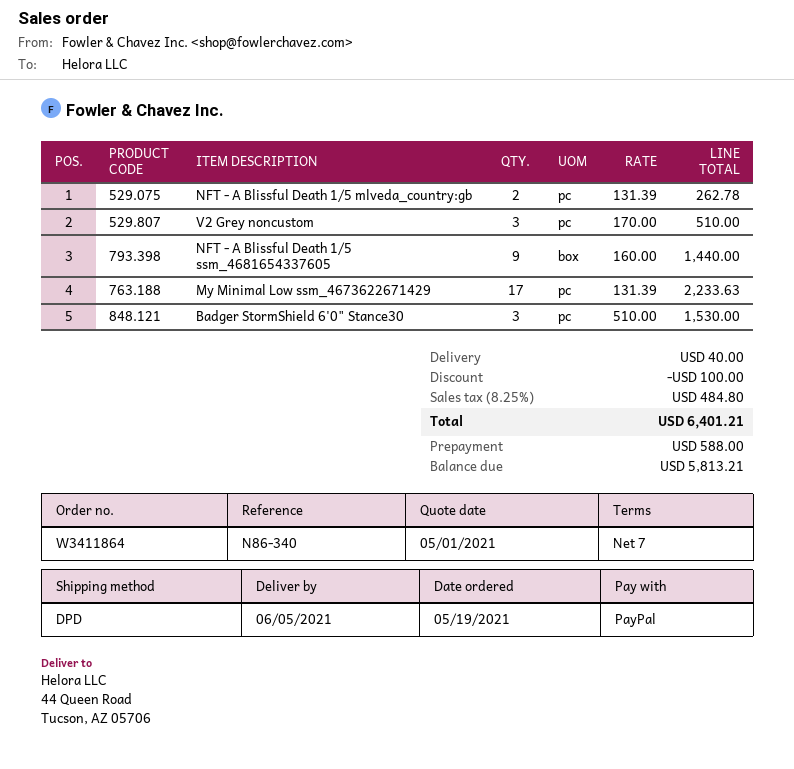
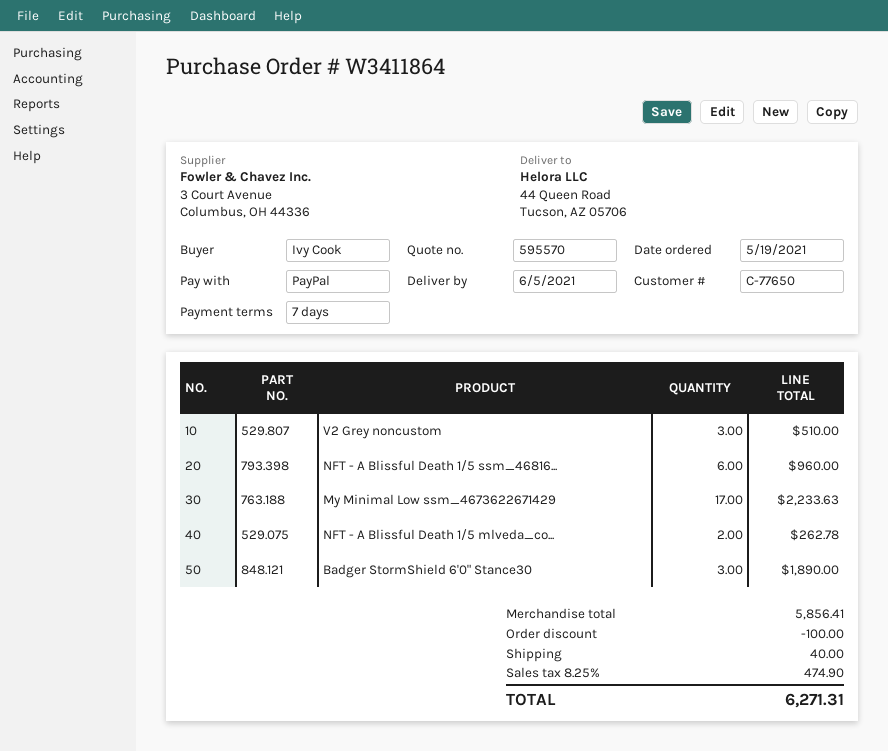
NFT - A Blissful Death 1/5 ssm_4681654337605: 9 for 1440.00 -> 6 for 960.00
Badger StormShield 6'0" Stance30: 3 for 1530.00 -> 3 for 1890.00
tax: 8.25% = 484.80 -> 8.25% = 474.90
total: 6401.21 -> 6271.31

